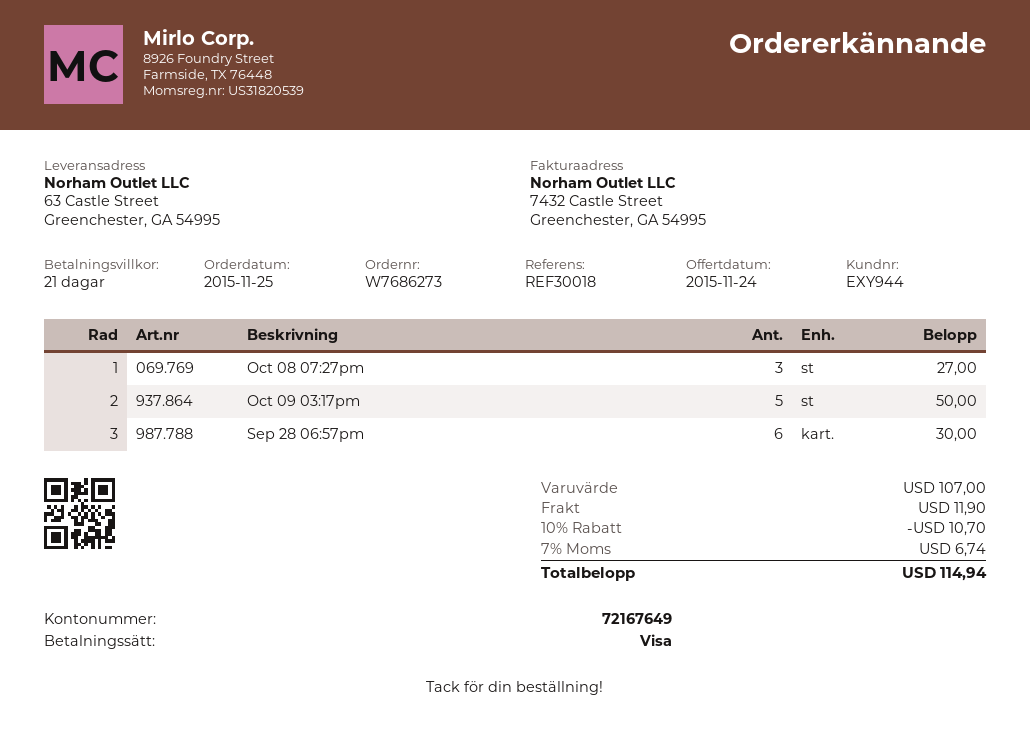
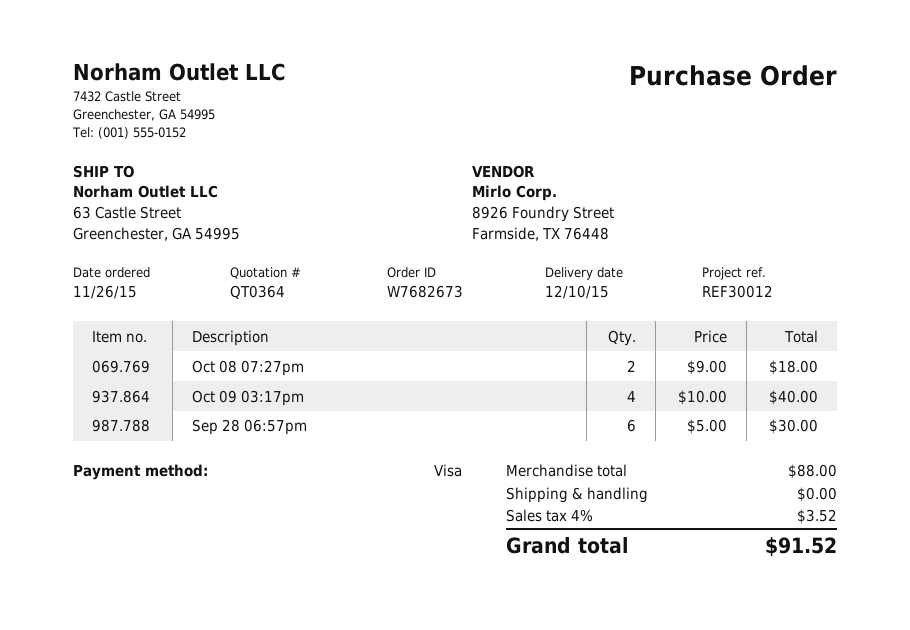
order number: W7686273 -> W7682673
order date: 2015-11-25 -> 2015-11-26
reference: REF30018 -> REF30012
Oct 08 07:27pm: 3 for 27.00 -> 2 for 18.00
Oct 09 03:17pm: 5 for 50.00 -> 4 for 40.00
subtotal: 107.00 -> 88.00
discount: 10% = 10.70 -> none
shipping: 11.90 -> 0.00
tax: 7% = 6.74 -> 4% = 3.52
total: 114.94 -> 91.52

